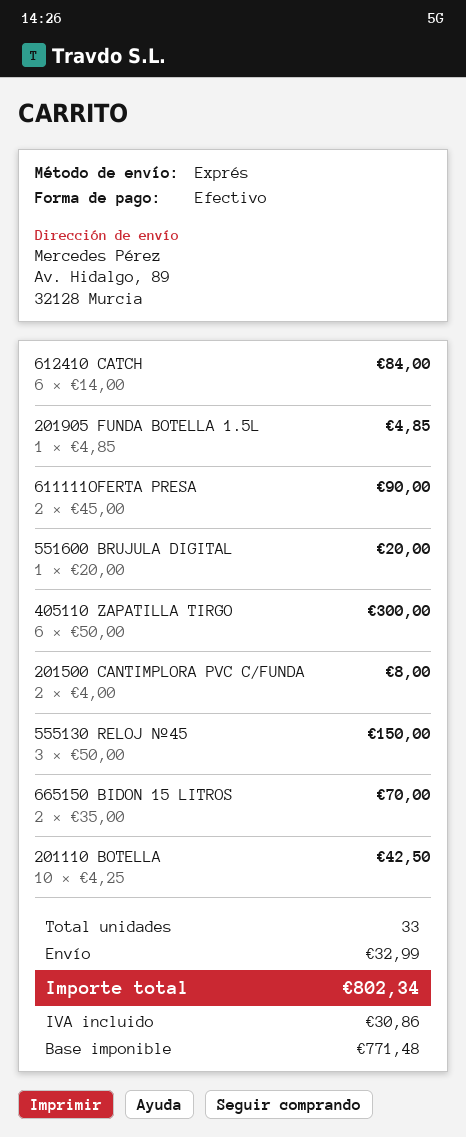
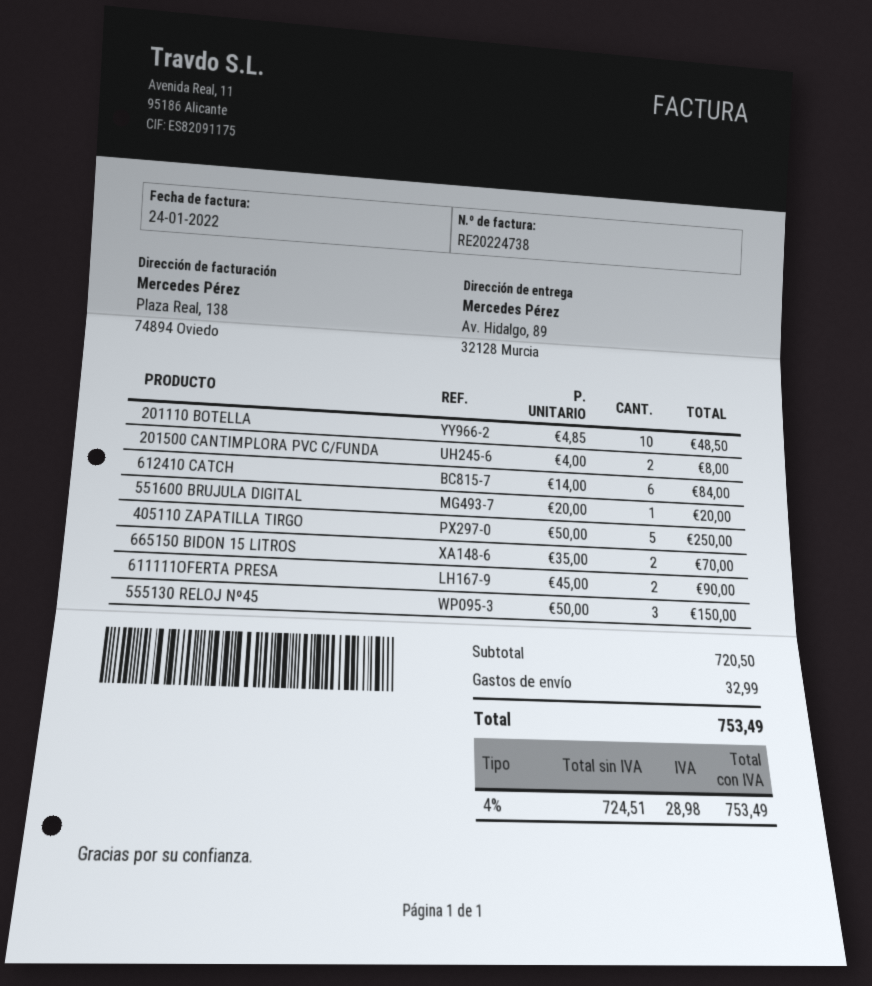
201905 FUNDA BOTELLA 1.5L: 1 x 4.85 = 4.85 -> none
405110 ZAPATILLA TIRGO: 6 x 50.00 = 300.00 -> 5 x 50.00 = 250.00
201110 BOTELLA: 10 x 4.25 = 42.50 -> 10 x 4.85 = 48.50
net: 771.48 -> 724.51
tax: 30.86 -> 28.98
total: 802.34 -> 753.49

